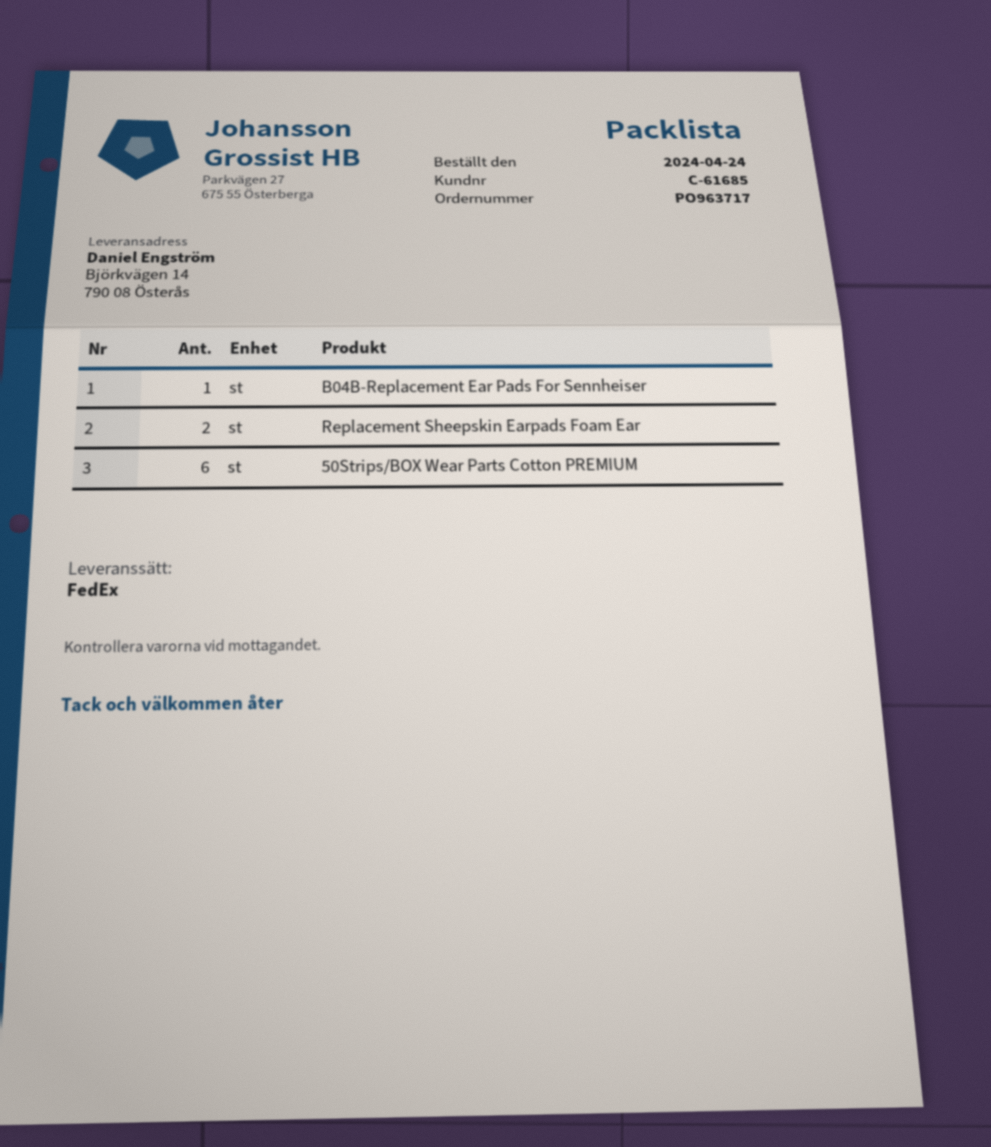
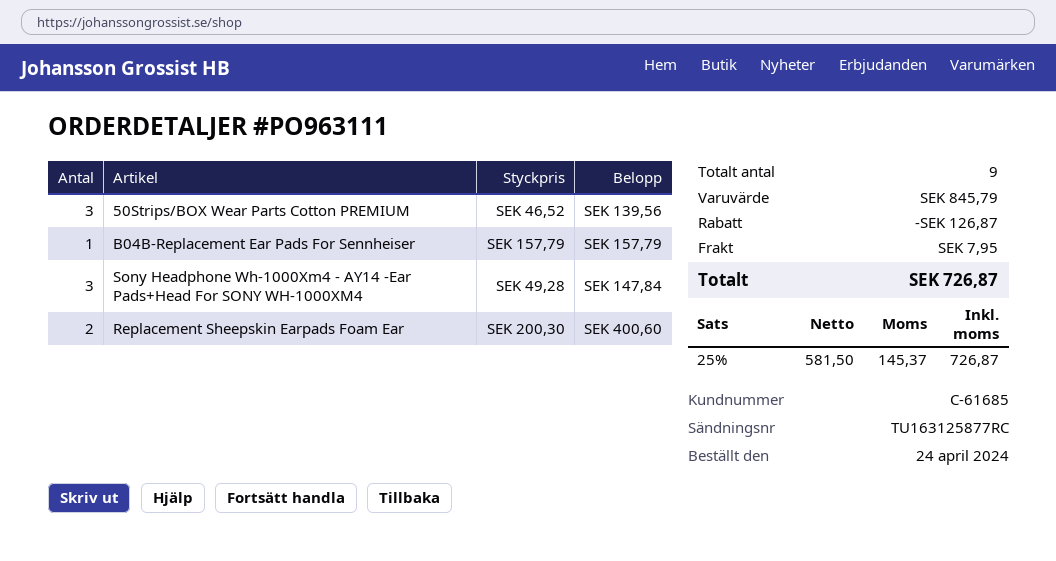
order number: PO963717 -> PO963111
50Strips/BOX Wear Parts Cotton PREMIUM: 6 -> 3
Sony Headphone Wh-1000Xm4 - AY14 -Ear Pads+Head For SONY WH-1000XM4: none -> 3

